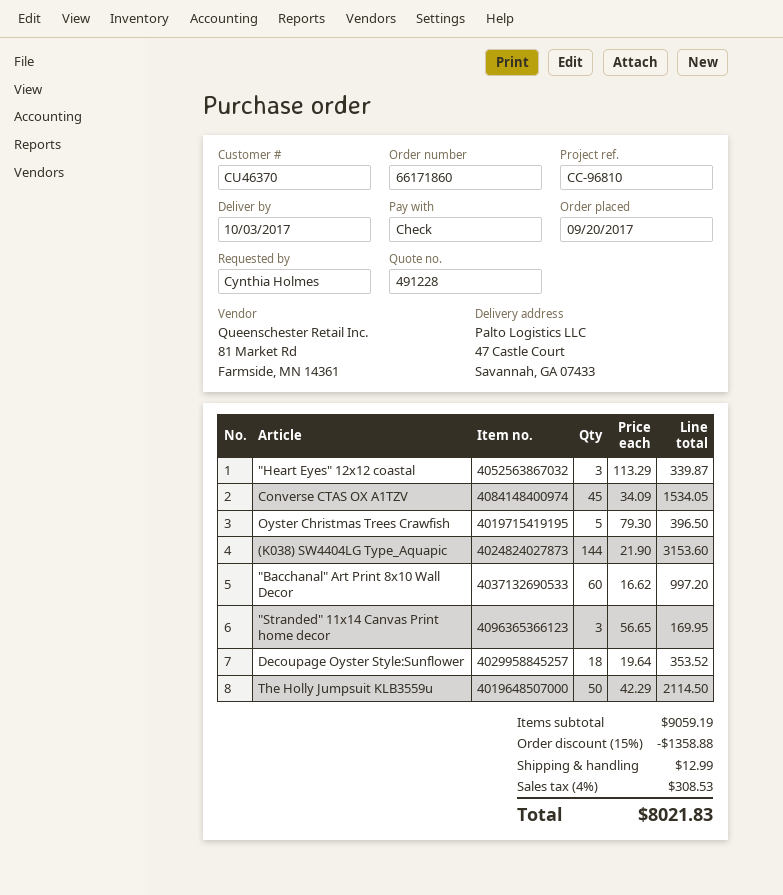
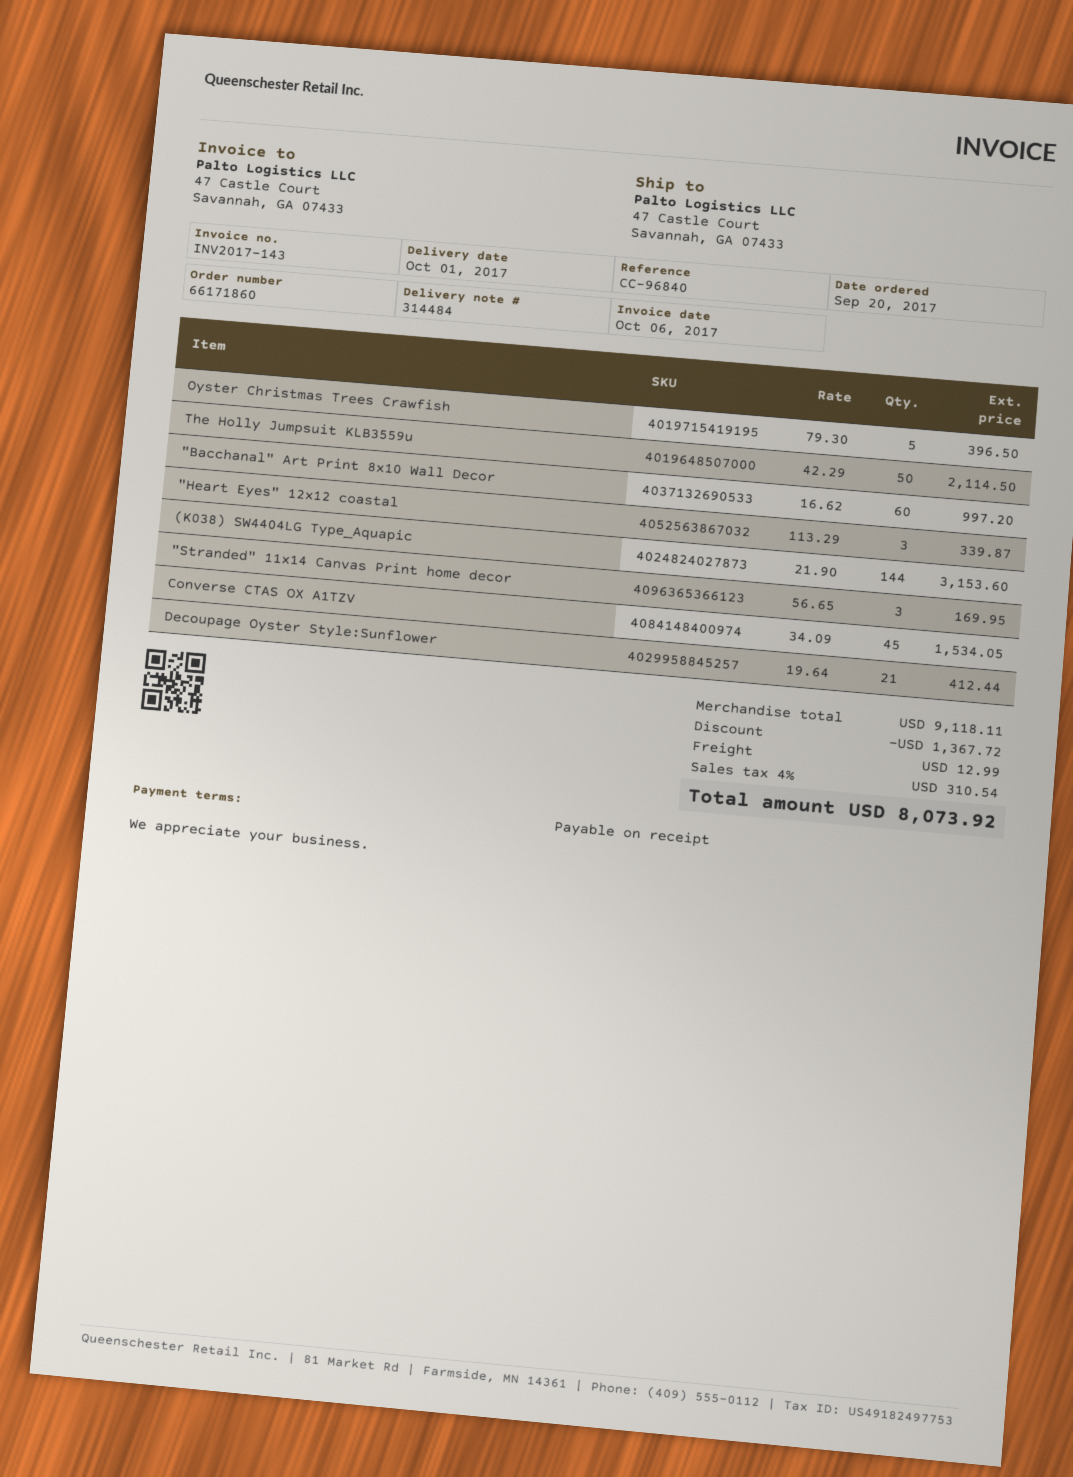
delivery date: 2017-10-03 -> 2017-10-01
reference: CC-96810 -> CC-96840
Decoupage Oyster Style:Sunflower: 18 x 19.64 = 353.52 -> 21 x 19.64 = 412.44
subtotal: 9059.19 -> 9118.11
discount: 1358.88 -> 1367.72
tax: 4% = 308.53 -> 4% = 310.54
total: 8021.83 -> 8073.92

